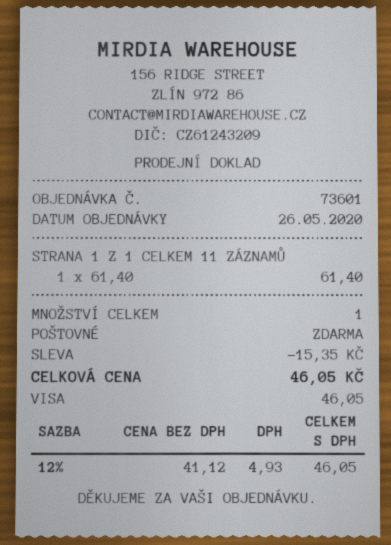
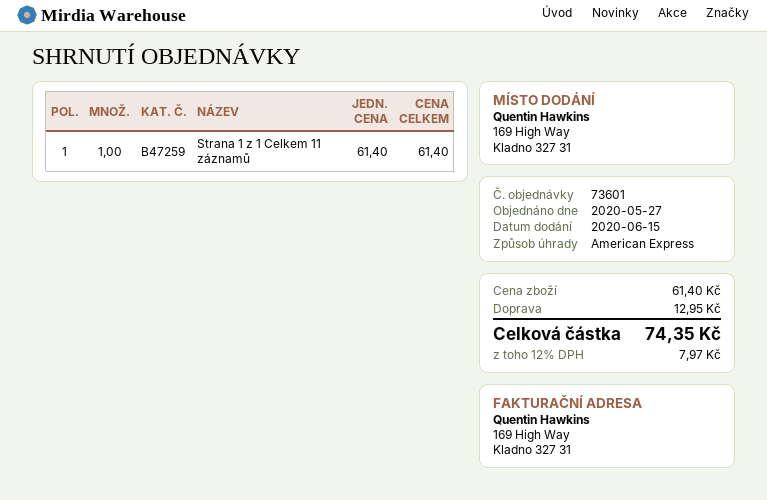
order date: 2020-05-26 -> 2020-05-27
payment method: Visa -> American Express
discount: 15.35 -> none
shipping: 0.00 -> 12.95
tax: 12% = 4.93 -> 12% = 7.97
total: 46.05 -> 74.35

